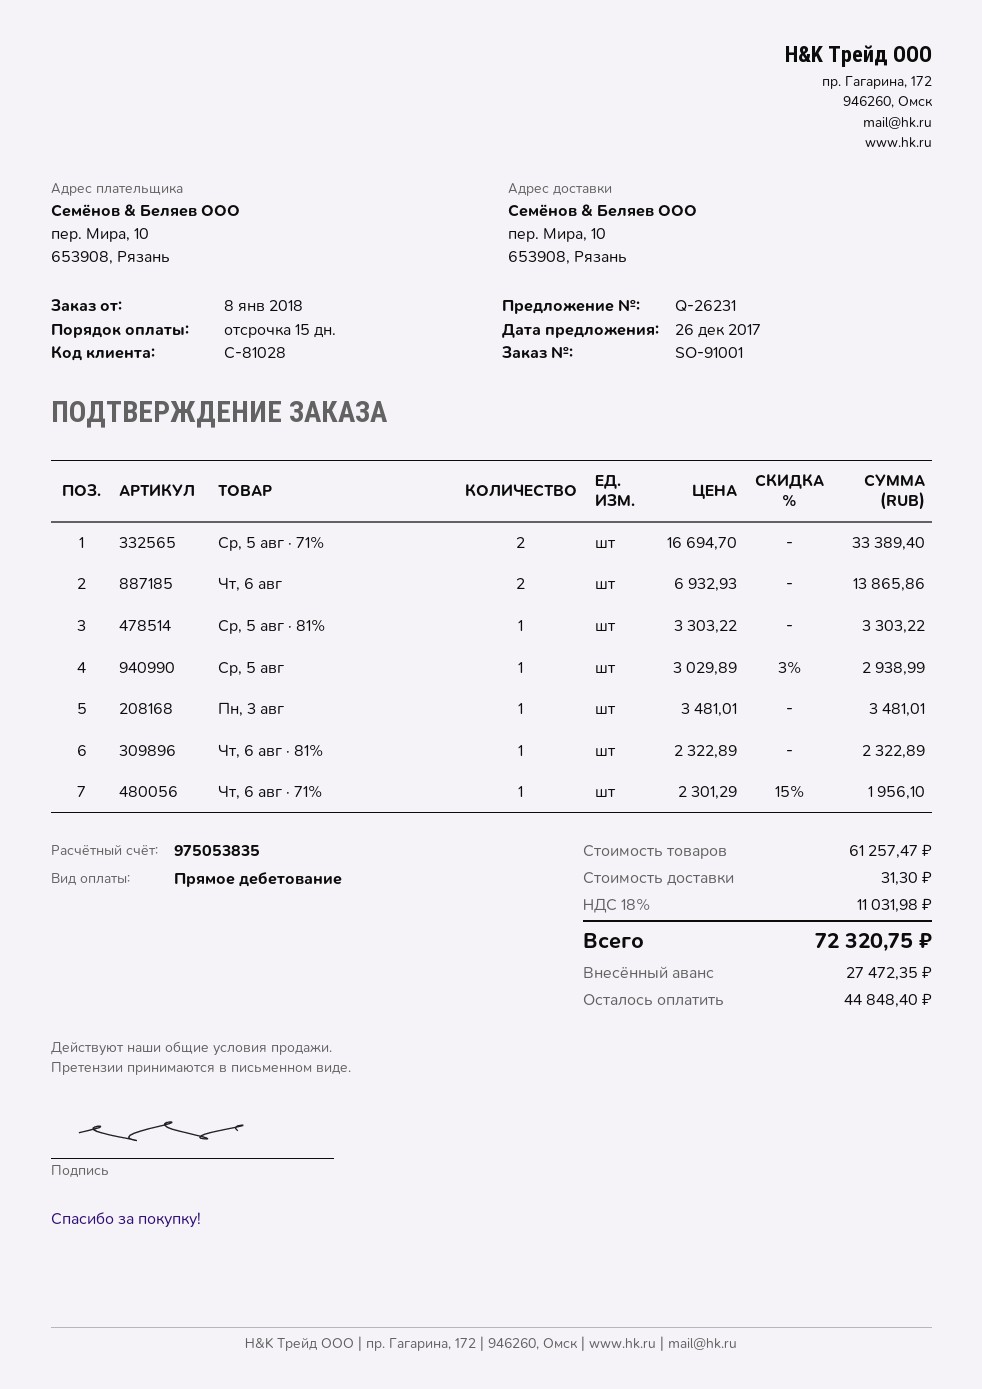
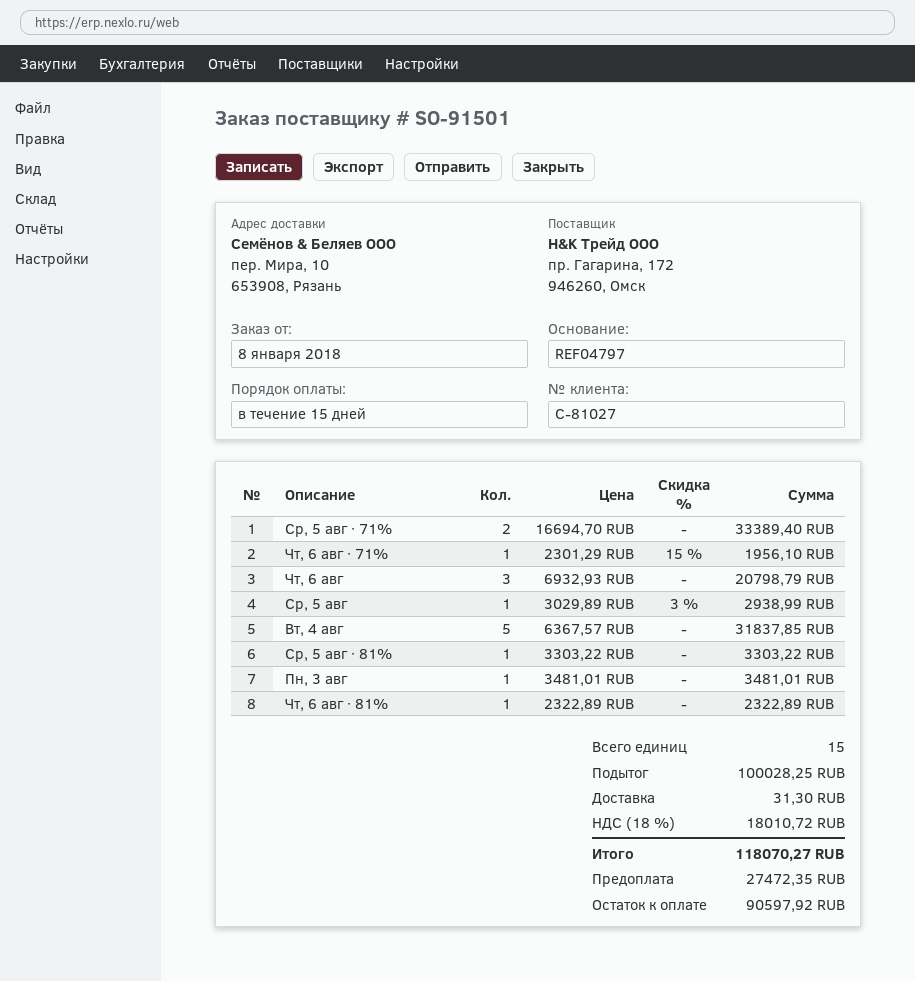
order number: SO-91001 -> SO-91501
customer number: C-81028 -> C-81027
Чт, 6 авг: 2 x 6932.93 = 13865.86 -> 3 x 6932.93 = 20798.79
Вт, 4 авг: none -> 5 x 6367.57 = 31837.85
subtotal: 61257.47 -> 100028.25
tax: 18% = 11031.98 -> 18% = 18010.72
total: 72320.75 -> 118070.27
balance: 44848.40 -> 90597.92

